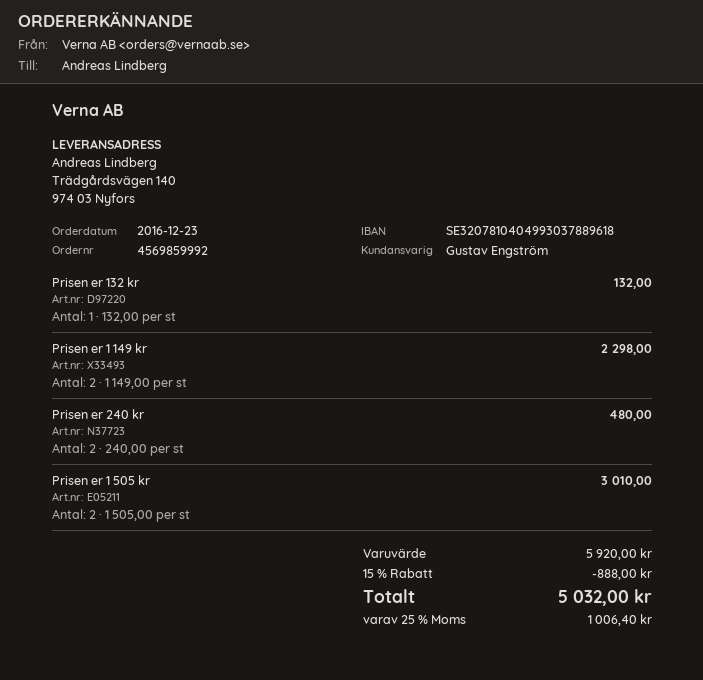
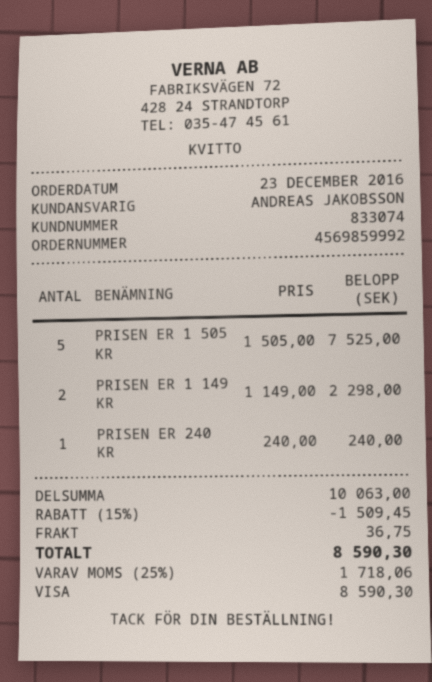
sales rep: Gustav Engström -> ANDREAS JAKOBSSON
Prisen er 132 kr: 1 x 132.00 = 132.00 -> none
Prisen er 240 kr: 2 x 240.00 = 480.00 -> 1 x 240.00 = 240.00
Prisen er 1 505 kr: 2 x 1505.00 = 3010.00 -> 5 x 1505.00 = 7525.00
subtotal: 5920.00 -> 10063.00
discount: 15% = 888.00 -> 15% = 1509.45
shipping: none -> 36.75
tax: 25% = 1006.40 -> 25% = 1718.06
total: 5032.00 -> 8590.30

